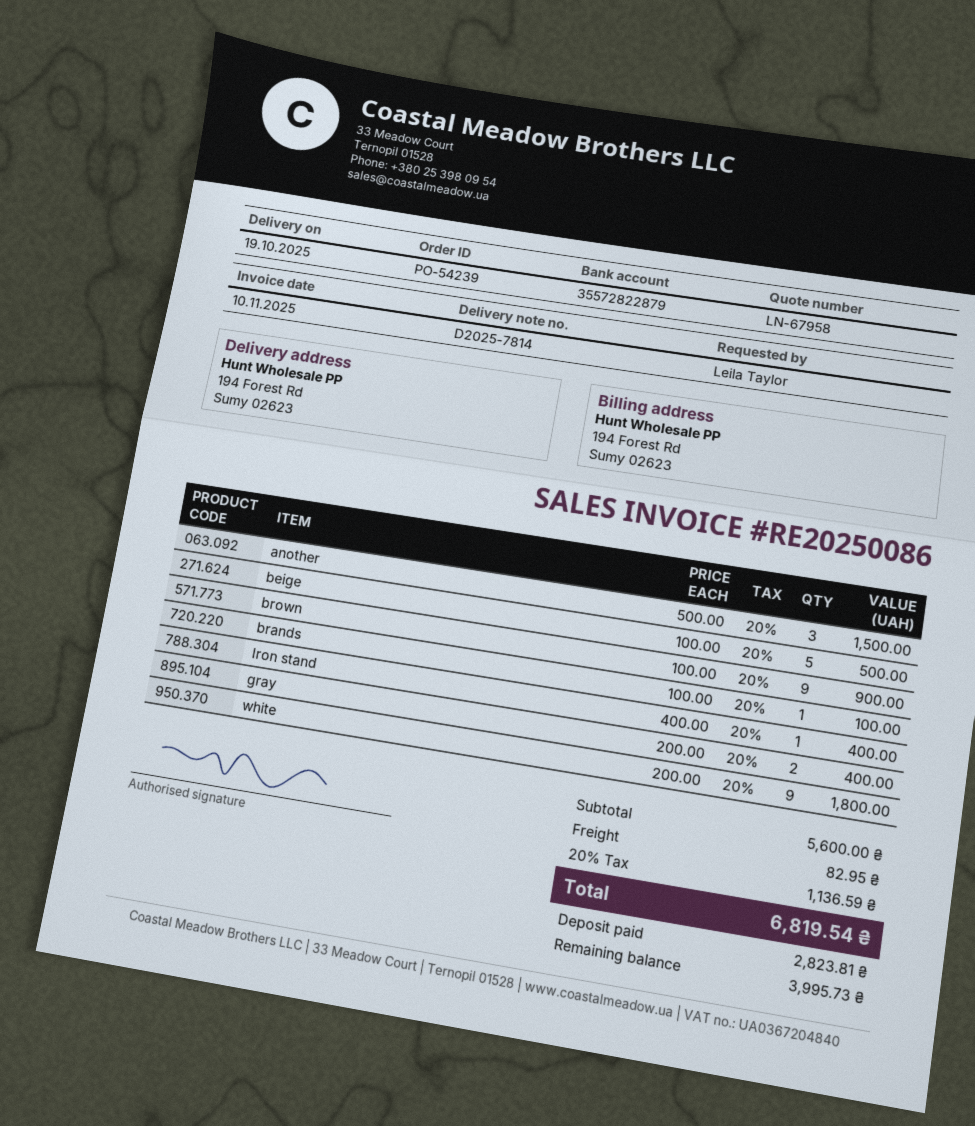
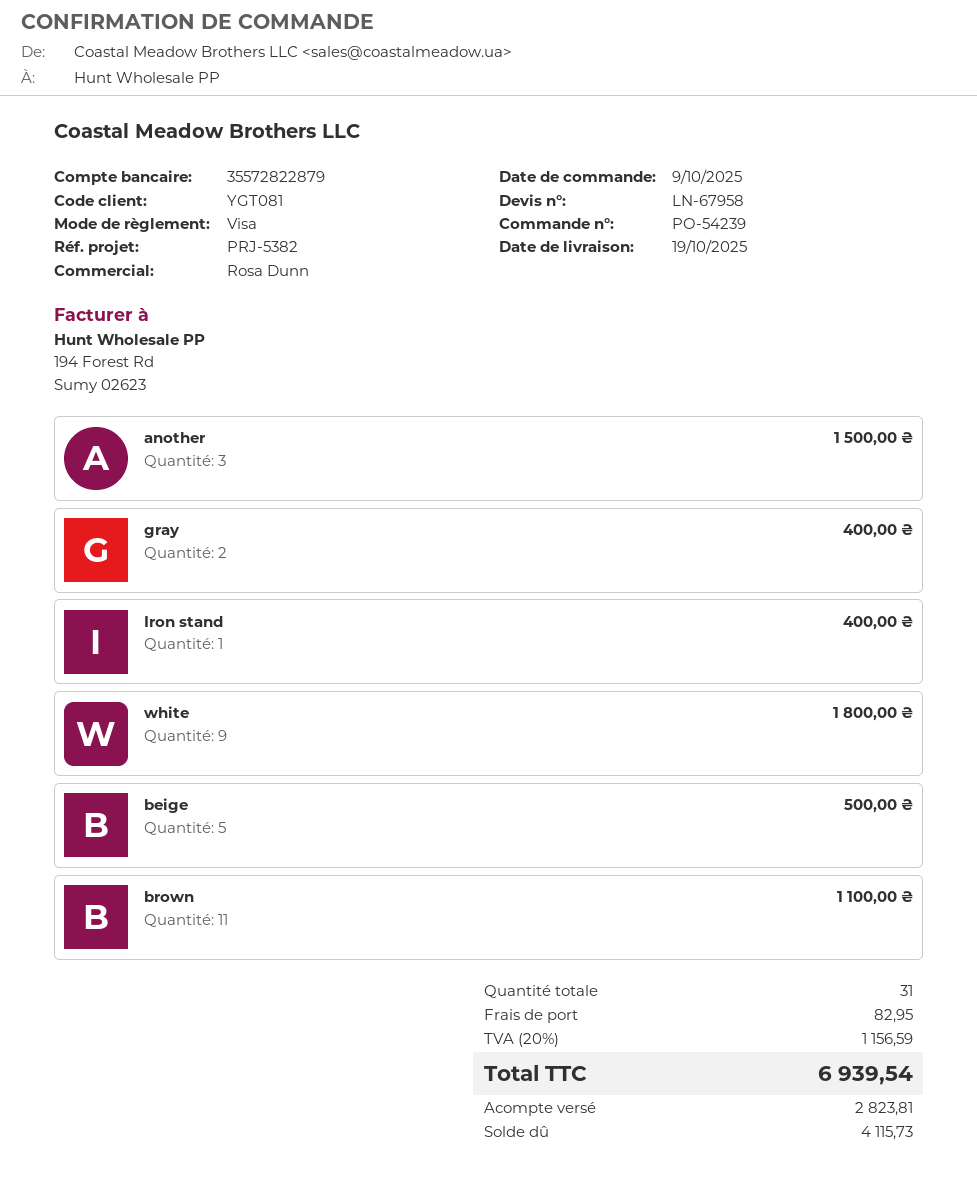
brown: 9 for 900.00 -> 11 for 1100.00
brands: 1 for 100.00 -> none
tax: 20% = 1136.59 -> 20% = 1156.59
total: 6819.54 -> 6939.54
balance: 3995.73 -> 4115.73

